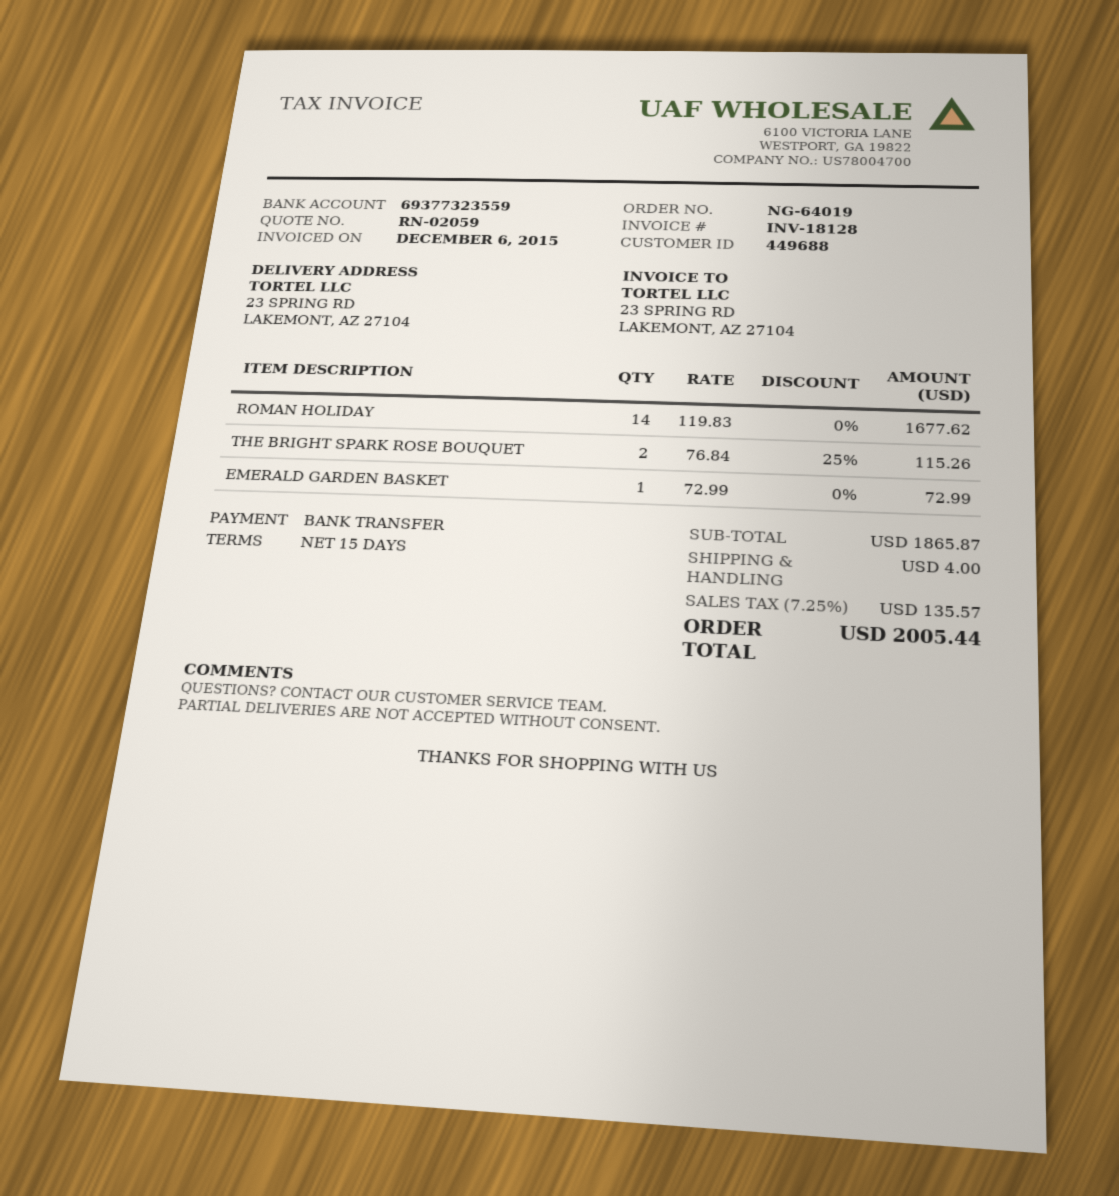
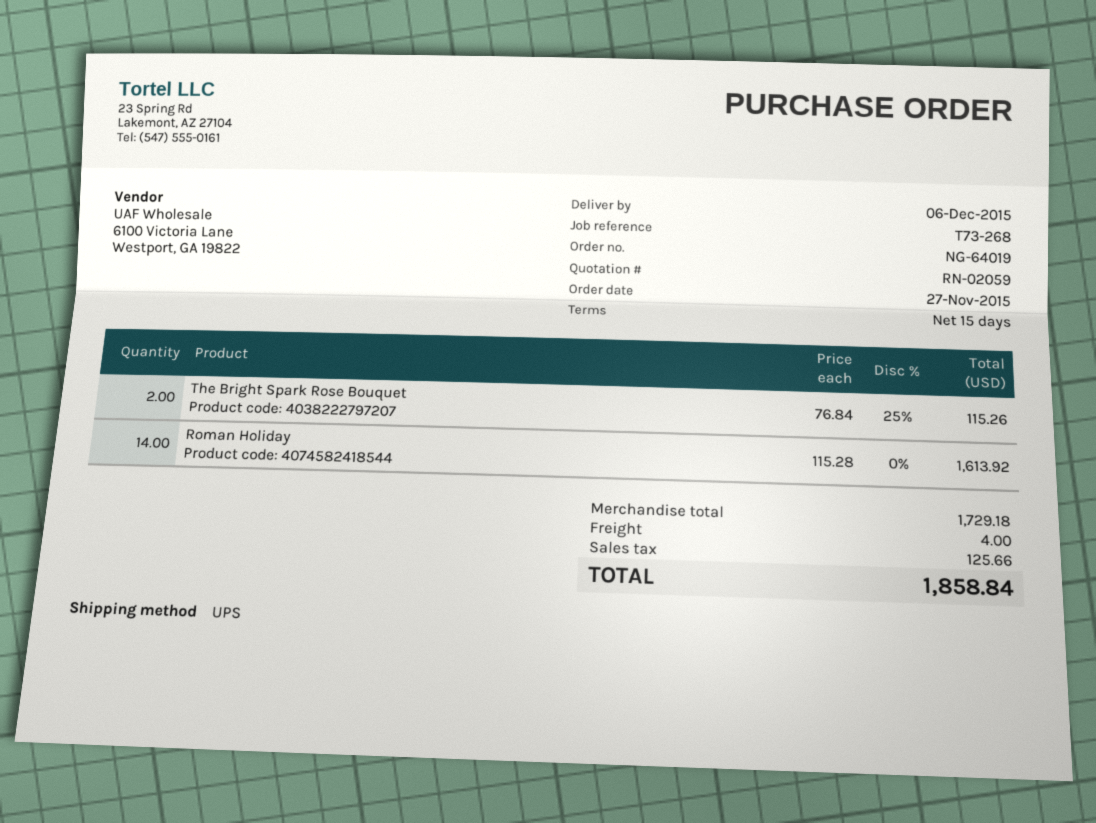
ROMAN HOLIDAY: 14 x 119.83 = 1677.62 -> 14 x 115.28 = 1613.92
EMERALD GARDEN BASKET: 1 x 72.99 = 72.99 -> none
subtotal: 1865.87 -> 1729.18
tax: 135.57 -> 125.66
total: 2005.44 -> 1858.84

